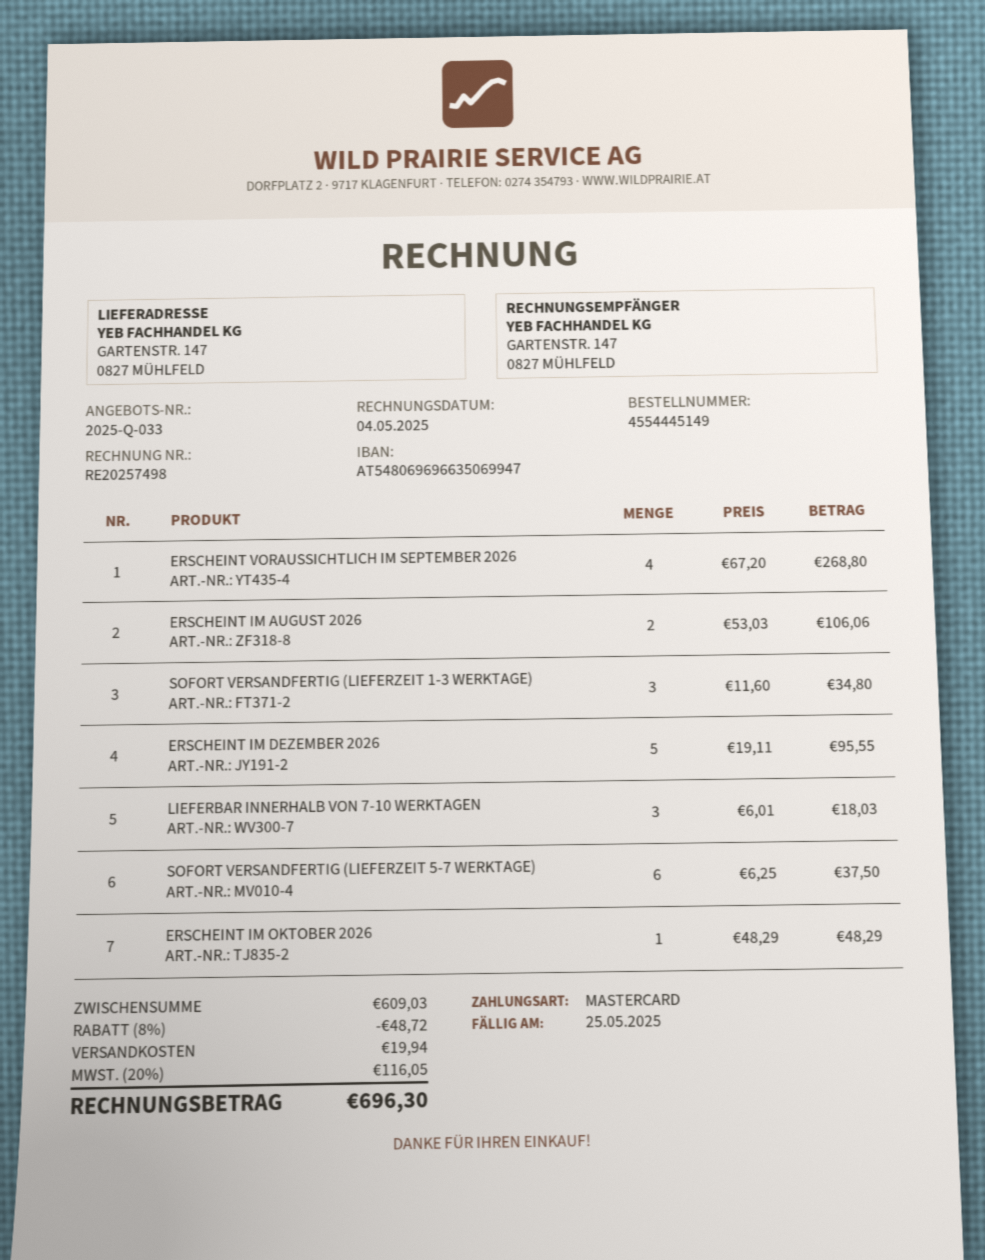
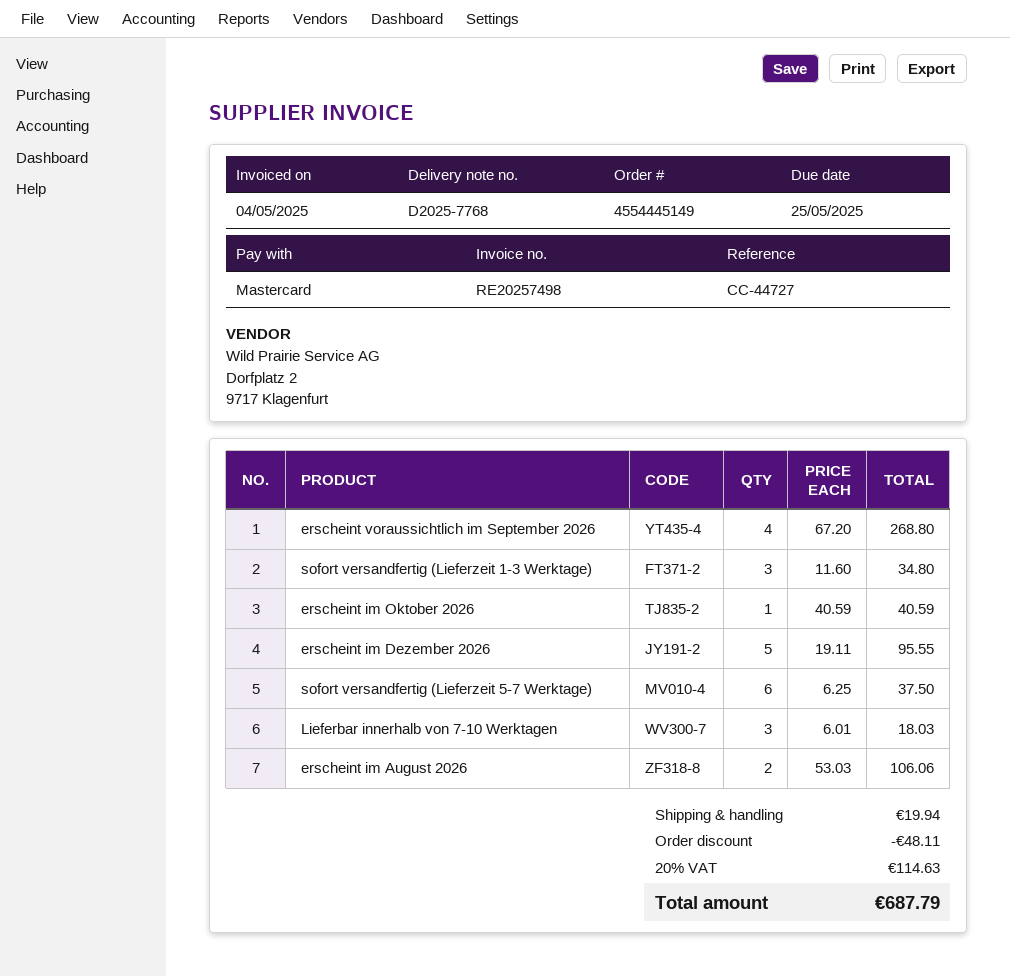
ERSCHEINT IM OKTOBER 2026: 1 x 48.29 = 48.29 -> 1 x 40.59 = 40.59
discount: 48.72 -> 48.11
tax: 20% = 116.05 -> 20% = 114.63
total: 696.30 -> 687.79

